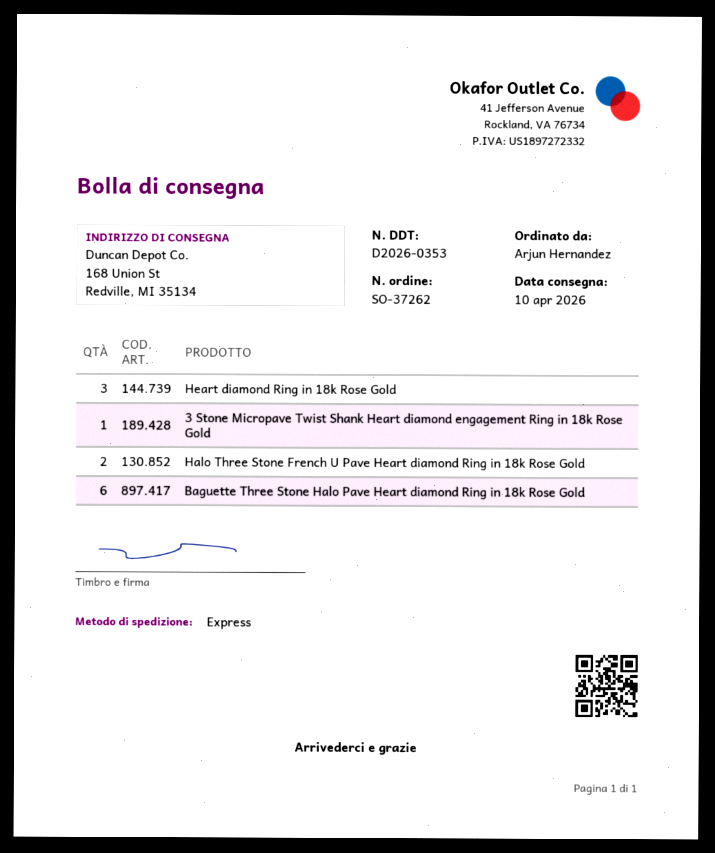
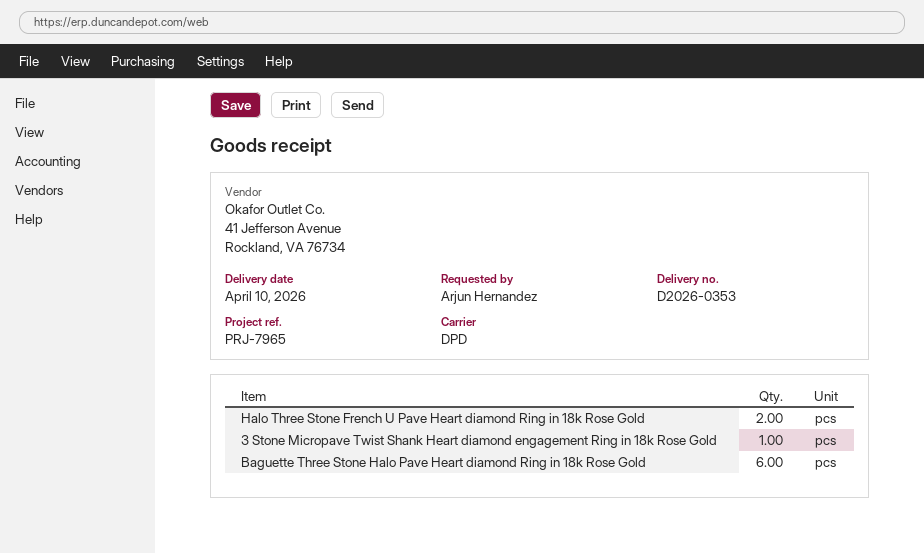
shipping method: express -> DPD
Heart diamond Ring in 18k Rose Gold: 3 -> none

